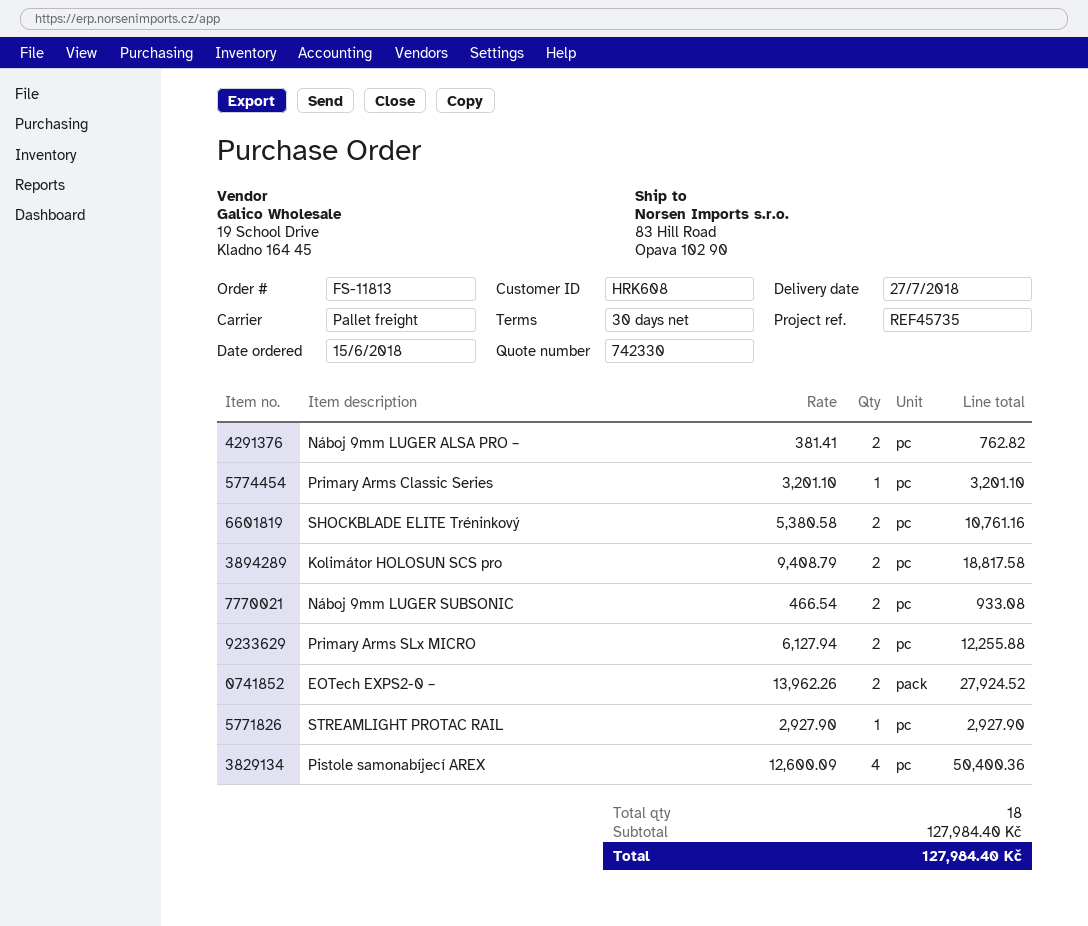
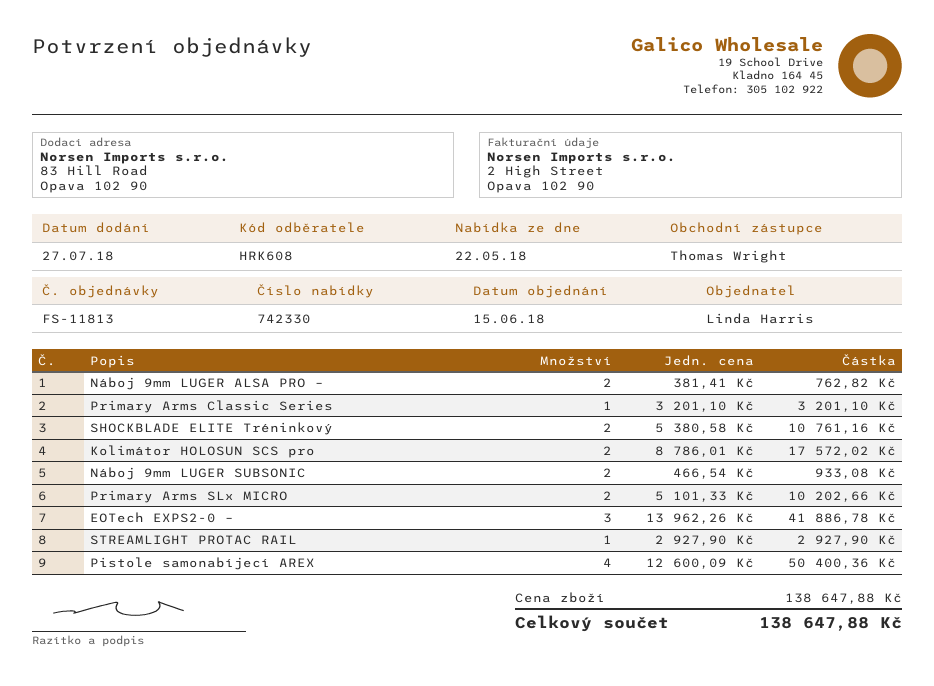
Kolimátor HOLOSUN SCS pro: 2 x 9408.79 = 18817.58 -> 2 x 8786.01 = 17572.02
Primary Arms SLx MICRO: 2 x 6127.94 = 12255.88 -> 2 x 5101.33 = 10202.66
EOTech EXPS2-0 –: 2 x 13962.26 = 27924.52 -> 3 x 13962.26 = 41886.78
subtotal: 127984.40 -> 138647.88
total: 127984.40 -> 138647.88

